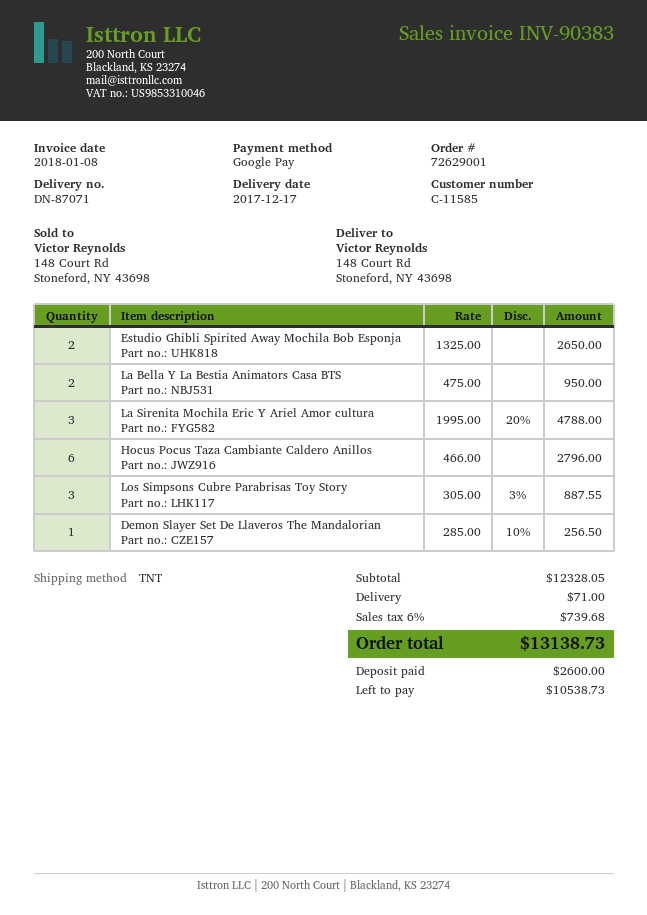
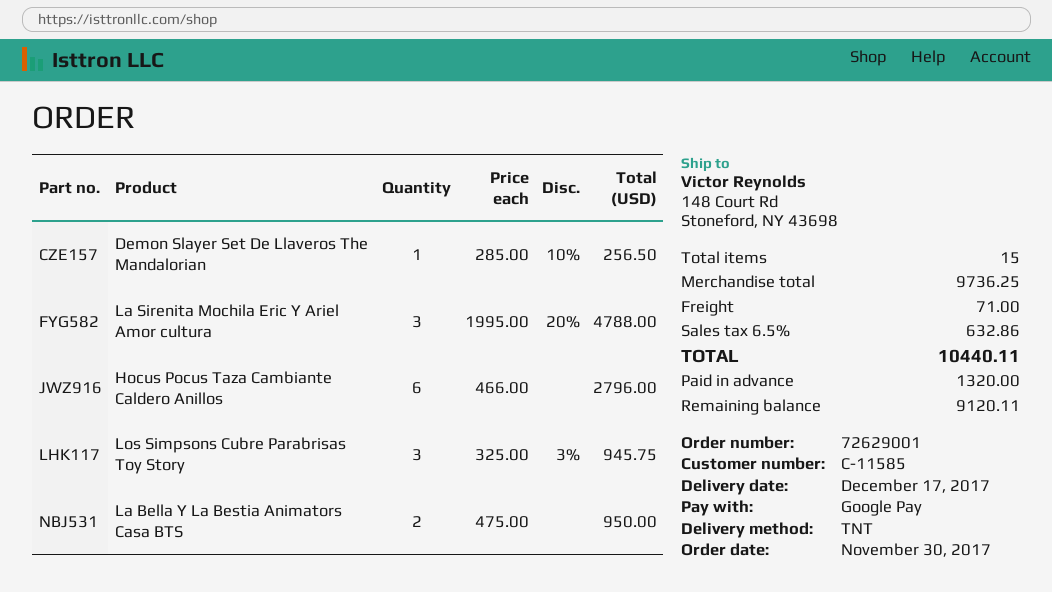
Estudio Ghibli Spirited Away Mochila Bob Esponja: 2 x 1325.00 = 2650.00 -> none
Los Simpsons Cubre Parabrisas Toy Story: 3 x 305.00 - 3% = 887.55 -> 3 x 325.00 - 3% = 945.75
subtotal: 12328.05 -> 9736.25
tax: 6% = 739.68 -> 6.5% = 632.86
total: 13138.73 -> 10440.11
deposit: 2600.00 -> 1320.00
balance: 10538.73 -> 9120.11

